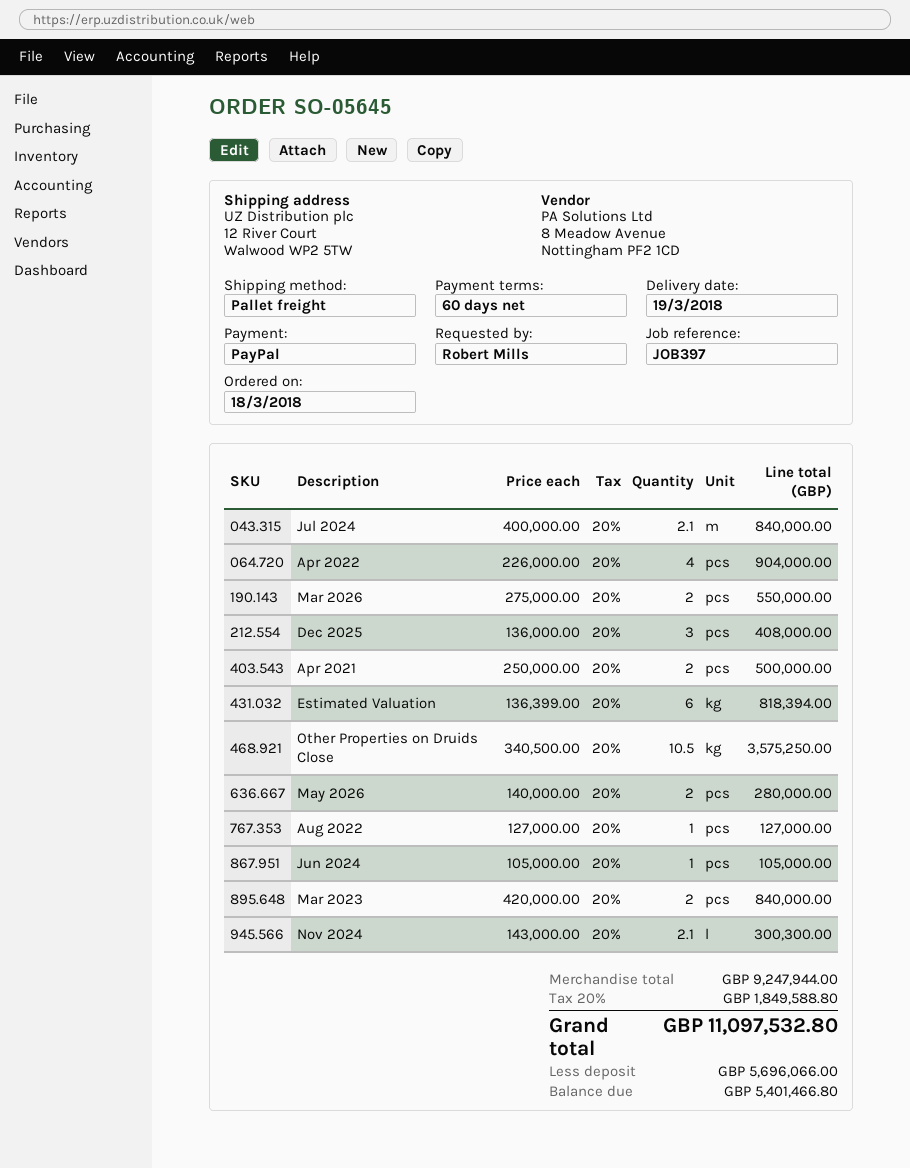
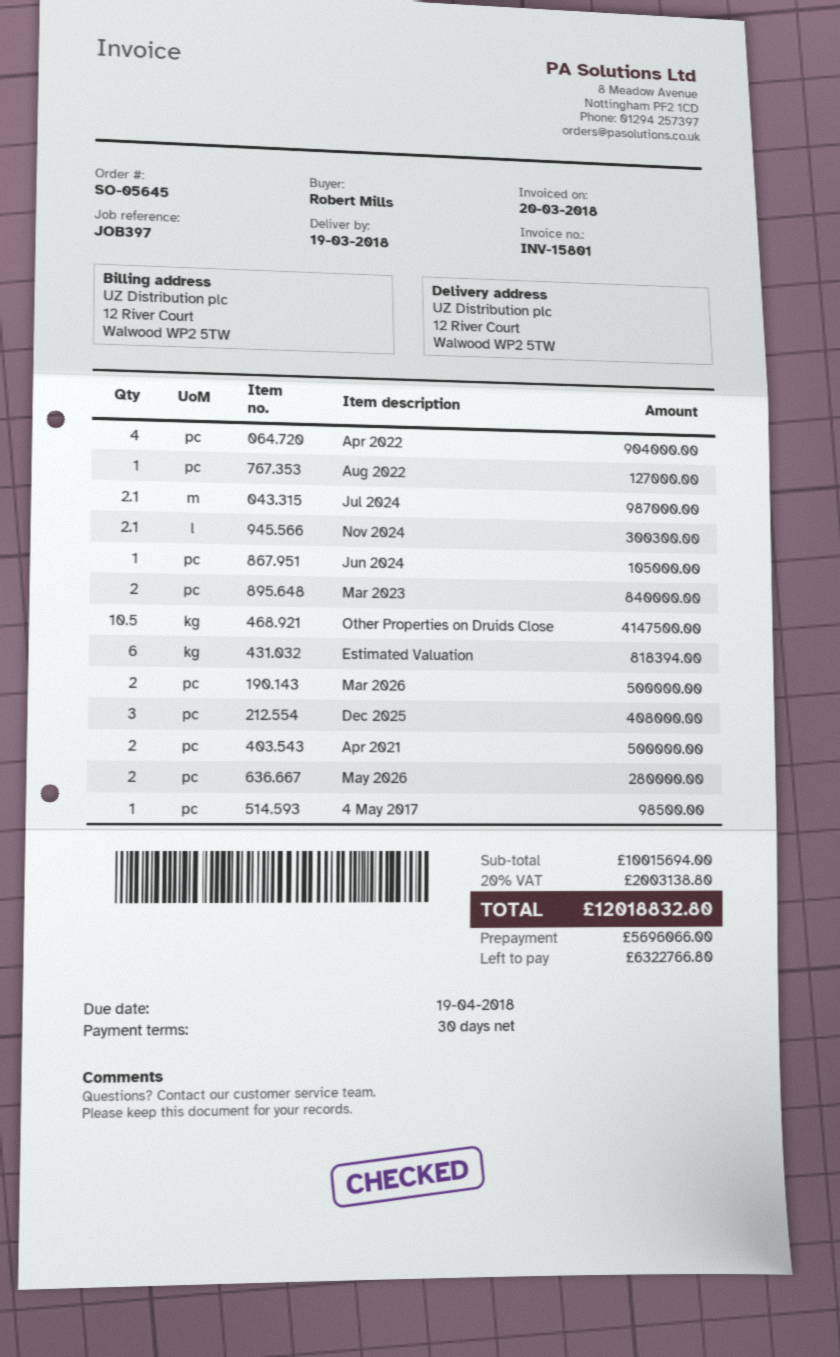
payment terms: 60 days -> 30 days
Jul 2024: 2.1 for 840000.00 -> 2.1 for 987000.00
Mar 2026: 2 for 550000.00 -> 2 for 500000.00
Other Properties on Druids Close: 10.5 for 3575250.00 -> 10.5 for 4147500.00
4 May 2017: none -> 1 for 98500.00
subtotal: 9247944.00 -> 10015694.00
tax: 20% = 1849588.80 -> 20% = 2003138.80
total: 11097532.80 -> 12018832.80
balance: 5401466.80 -> 6322766.80

